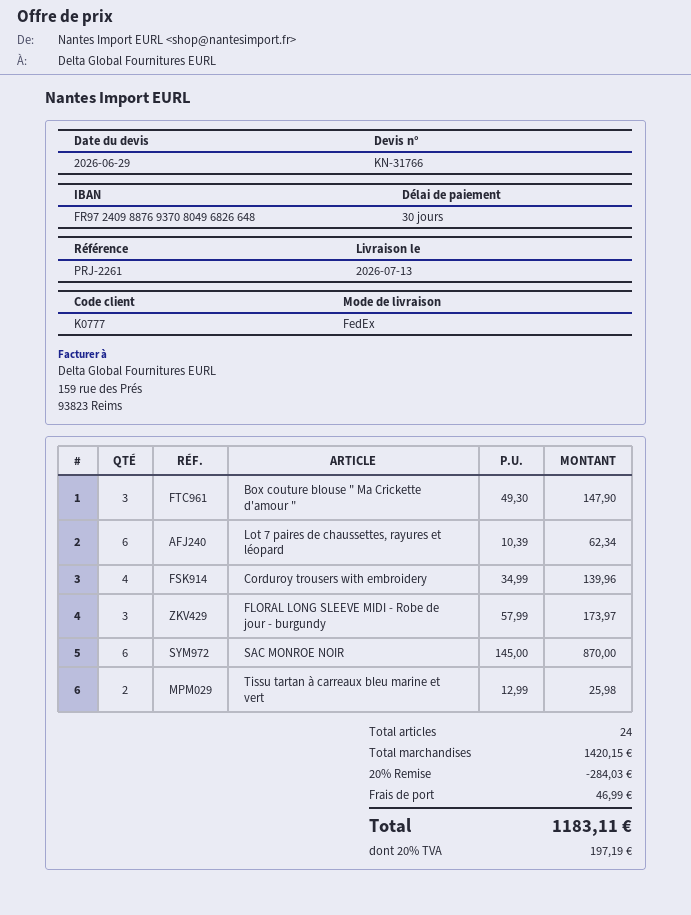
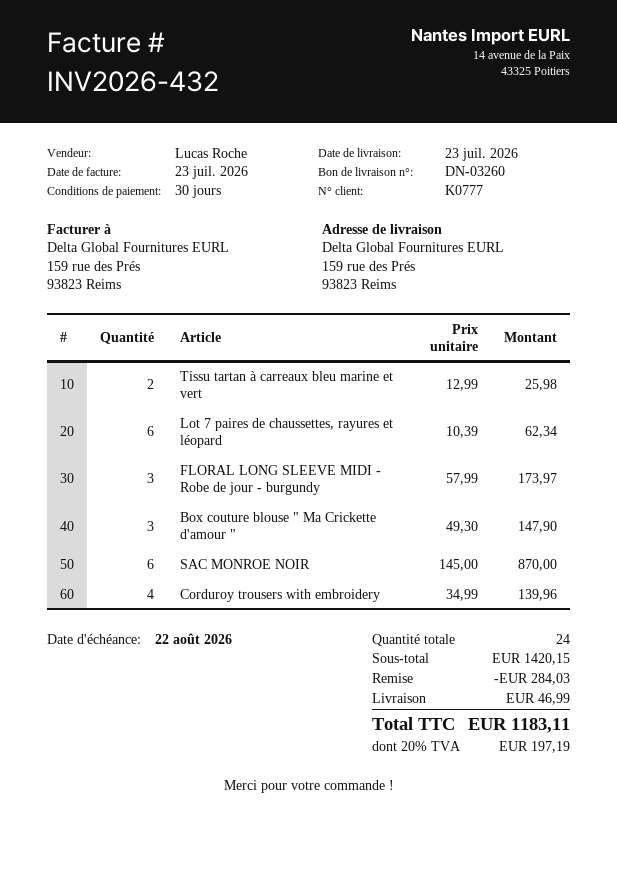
delivery date: 2026-07-13 -> 2026-07-23

